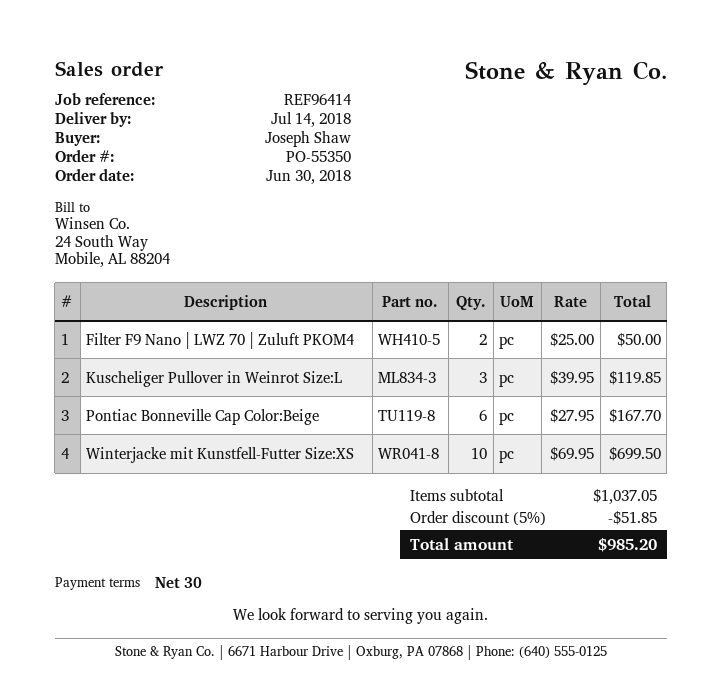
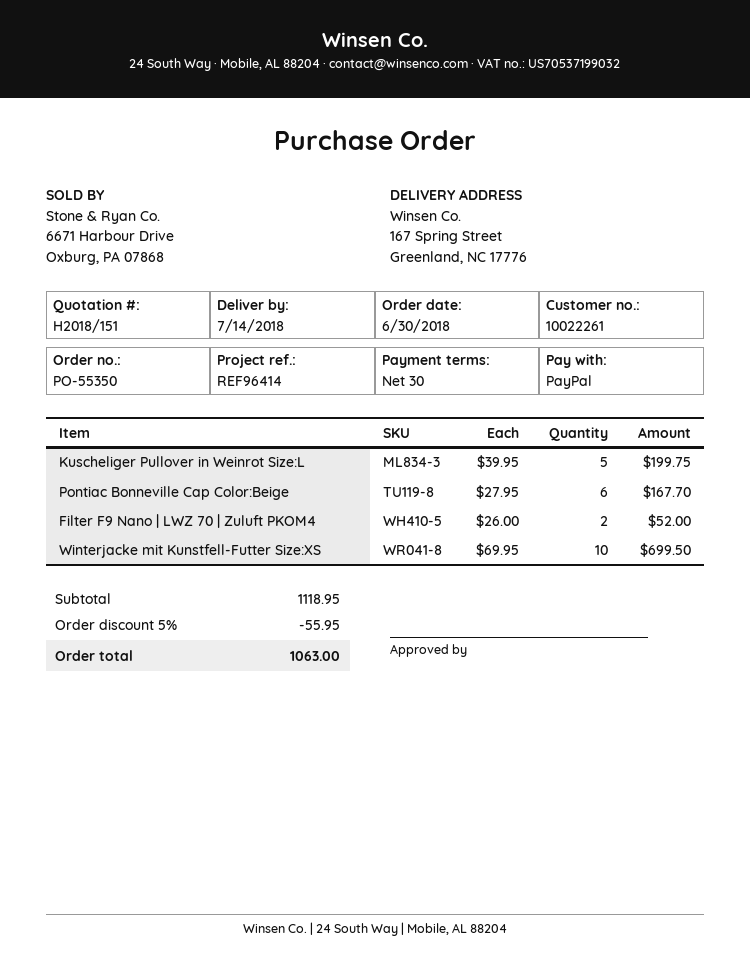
Filter F9 Nano | LWZ 70 | Zuluft PKOM4: 2 x 25.00 = 50.00 -> 2 x 26.00 = 52.00
Kuscheliger Pullover in Weinrot Size:L: 3 x 39.95 = 119.85 -> 5 x 39.95 = 199.75
subtotal: 1037.05 -> 1118.95
discount: 5% = 51.85 -> 5% = 55.95
total: 985.20 -> 1063.00

